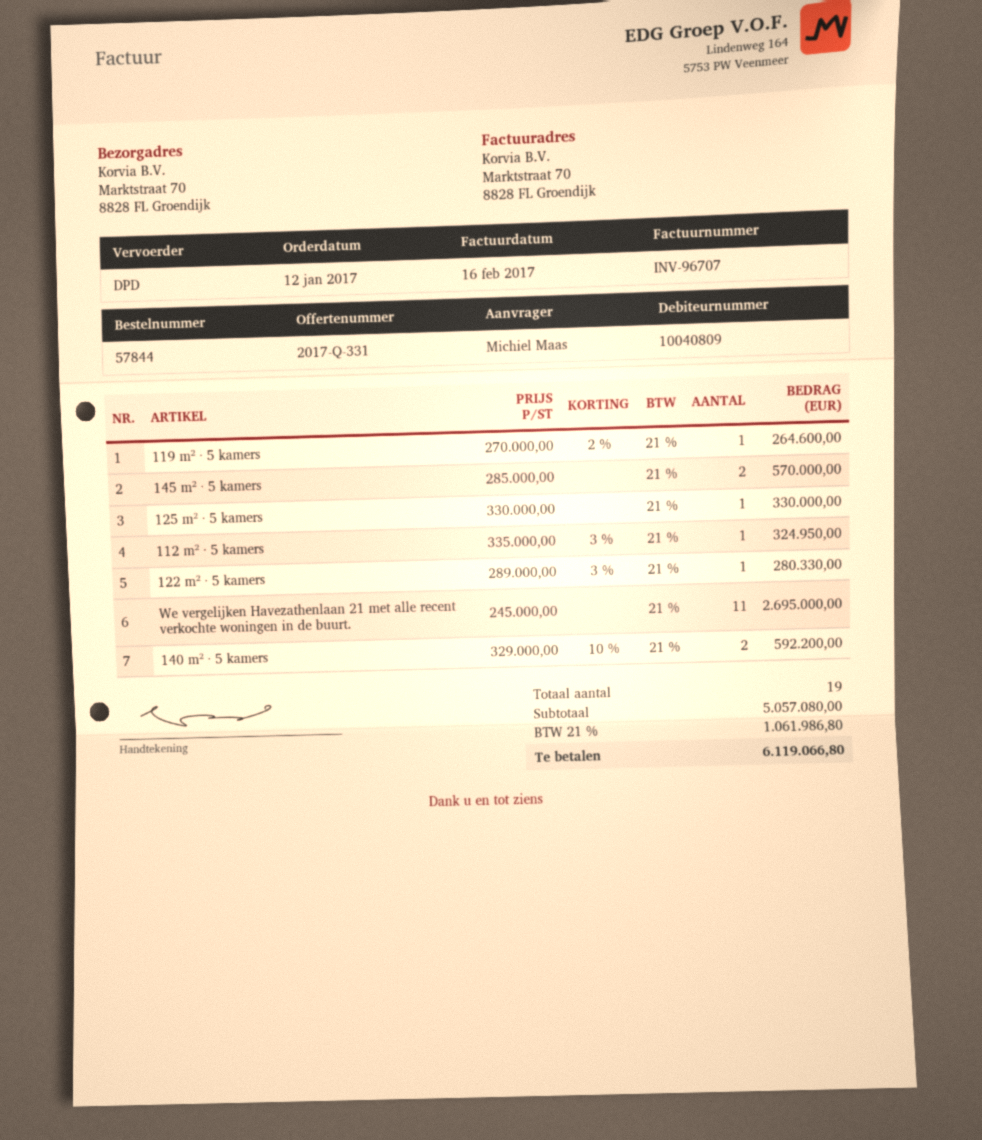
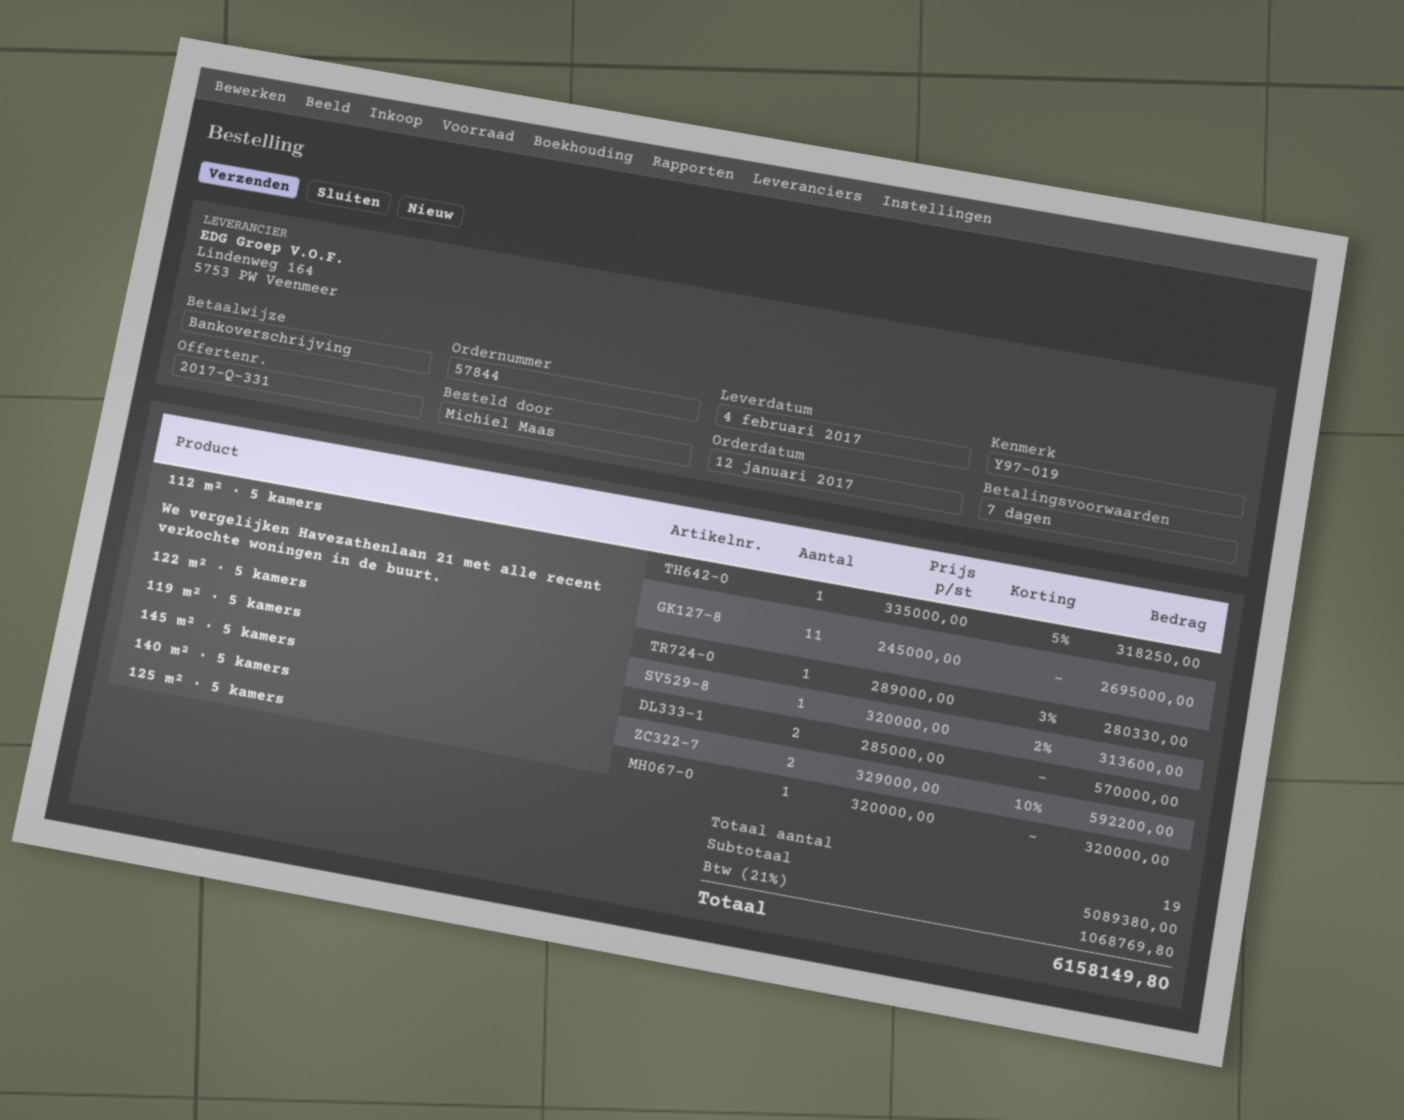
119 m² · 5 kamers: 1 x 270000.00 - 2% = 264600.00 -> 1 x 320000.00 - 2% = 313600.00
125 m² · 5 kamers: 1 x 330000.00 = 330000.00 -> 1 x 320000.00 = 320000.00
112 m² · 5 kamers: 1 x 335000.00 - 3% = 324950.00 -> 1 x 335000.00 - 5% = 318250.00
subtotal: 5057080.00 -> 5089380.00
tax: 21% = 1061986.80 -> 21% = 1068769.80
total: 6119066.80 -> 6158149.80

